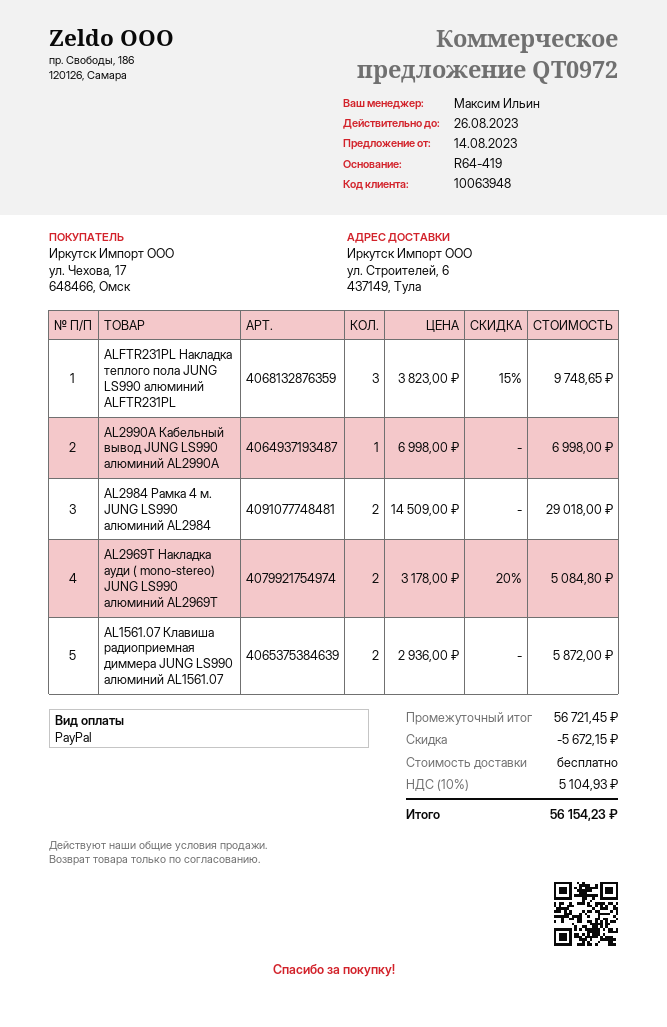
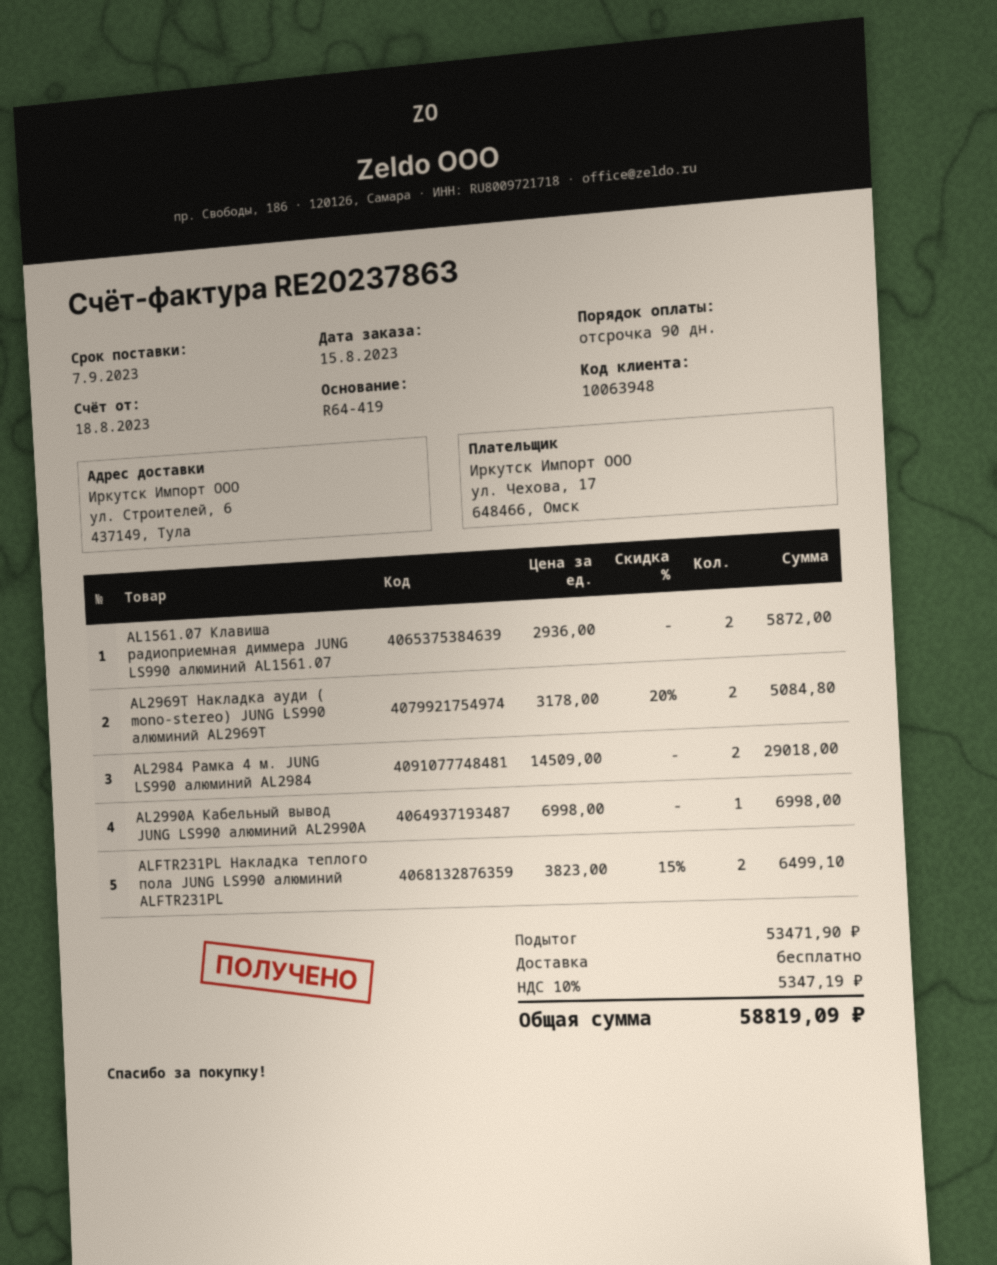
ALFTR231PL Накладка теплого пола JUNG LS990 алюминий ALFTR231PL: 3 x 3823.00 - 15% = 9748.65 -> 2 x 3823.00 - 15% = 6499.10
subtotal: 56721.45 -> 53471.90
discount: 5672.15 -> none
tax: 10% = 5104.93 -> 10% = 5347.19
total: 56154.23 -> 58819.09

